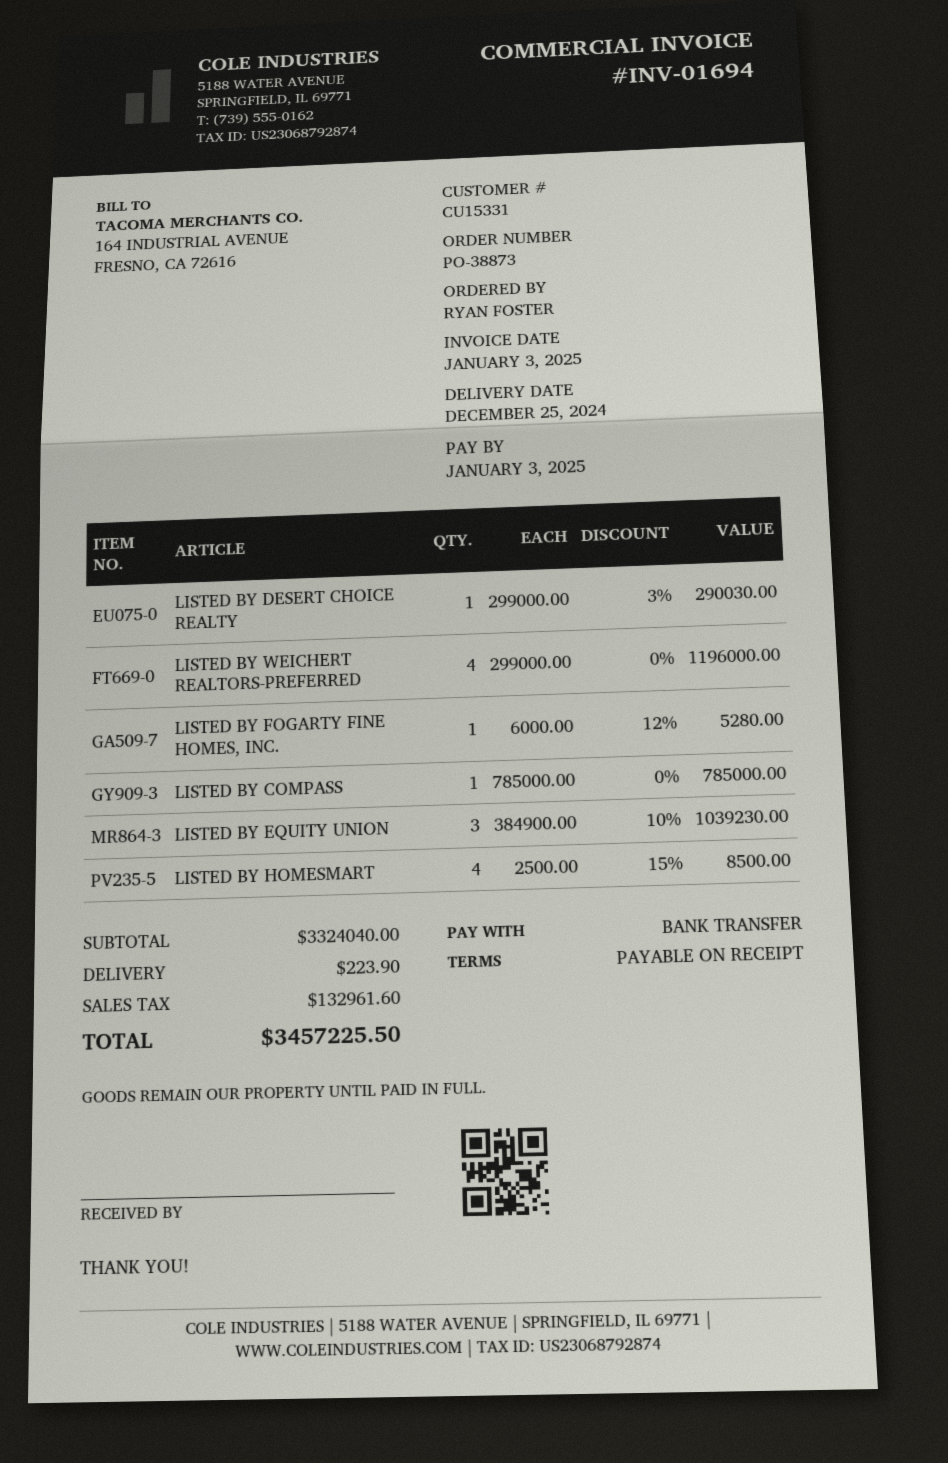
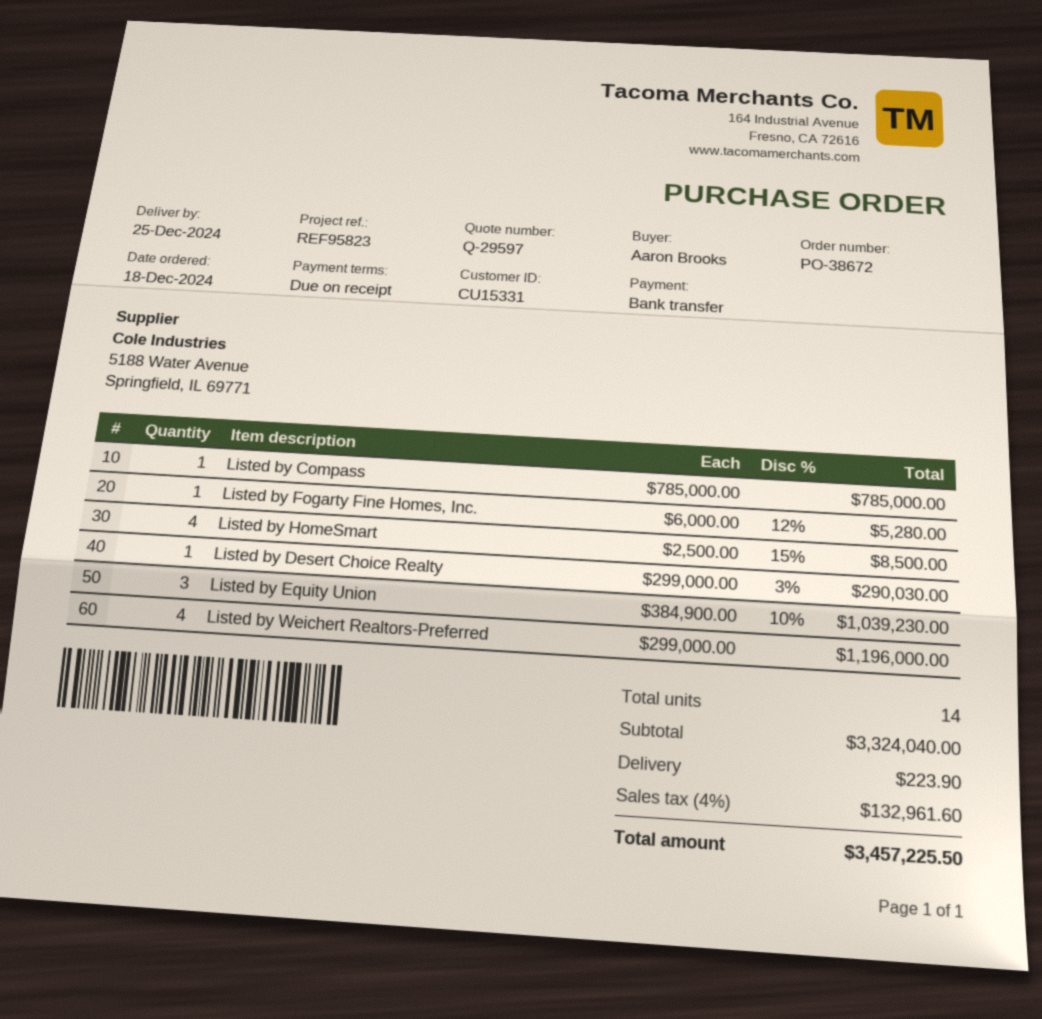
order number: PO-38873 -> PO-38672
ordered by: RYAN FOSTER -> Aaron Brooks

